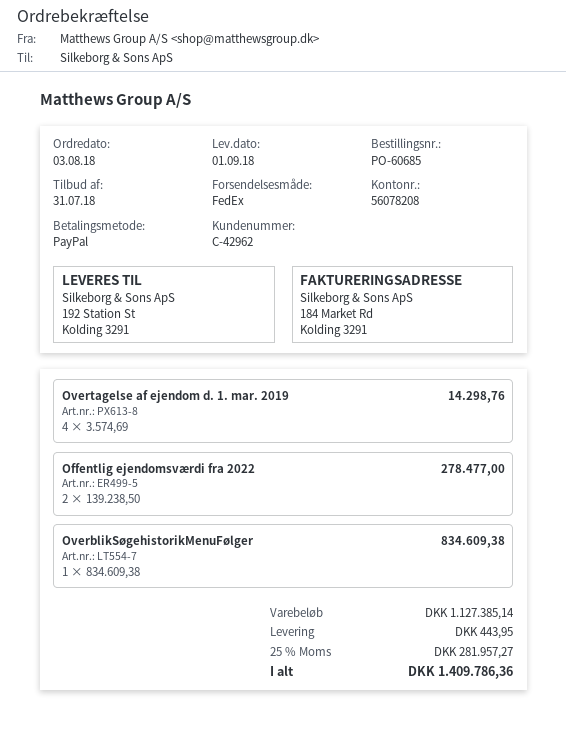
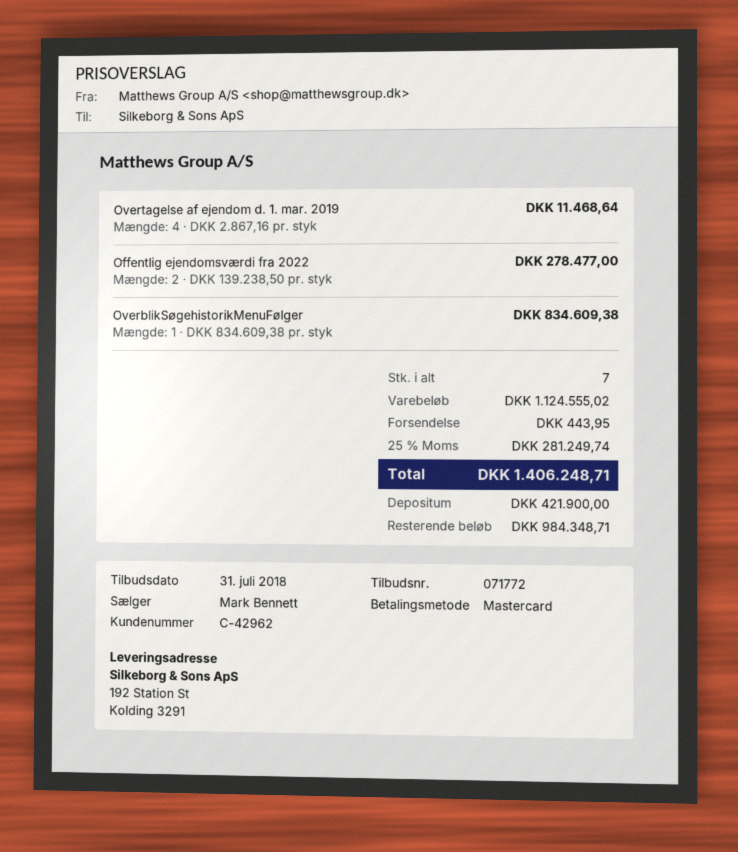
payment method: PayPal -> Mastercard
Overtagelse af ejendom d. 1. mar. 2019: 4 x 3574.69 = 14298.76 -> 4 x 2867.16 = 11468.64
subtotal: 1127385.14 -> 1124555.02
tax: 25% = 281957.27 -> 25% = 281249.74
total: 1409786.36 -> 1406248.71

